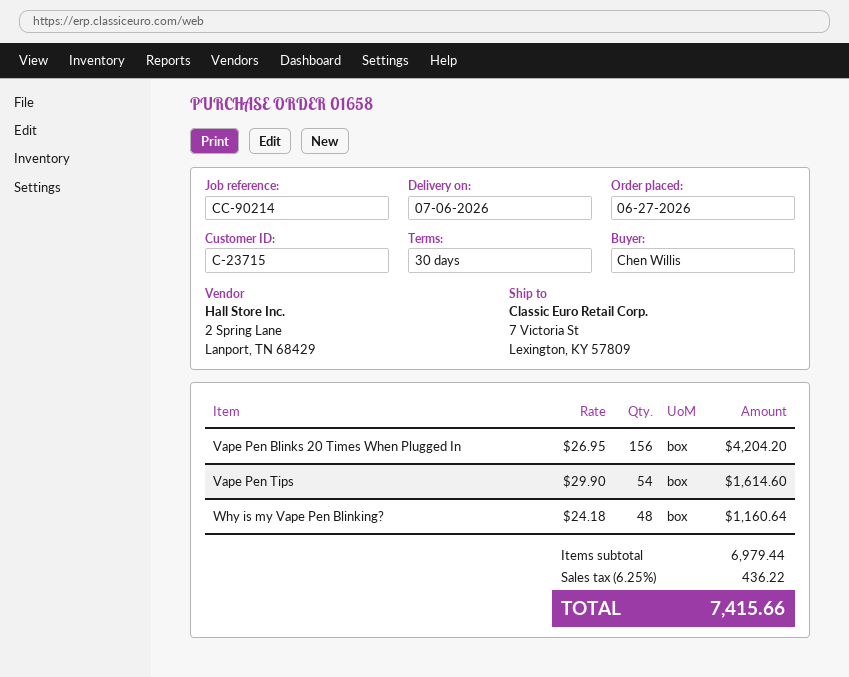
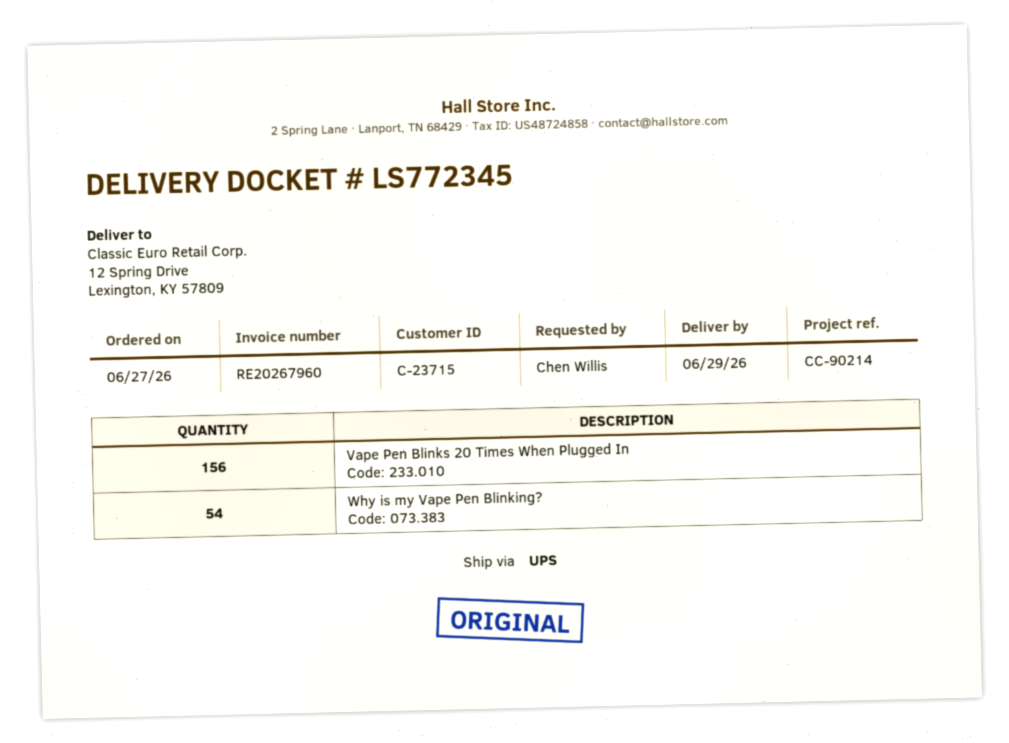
delivery date: 2026-07-06 -> 2026-06-29
ship to: 7 Victoria St, Lexington, KY 57809 -> 12 Spring Drive, Lexington, KY 57809
Vape Pen Tips: 54 -> none
Why is my Vape Pen Blinking?: 48 -> 54

